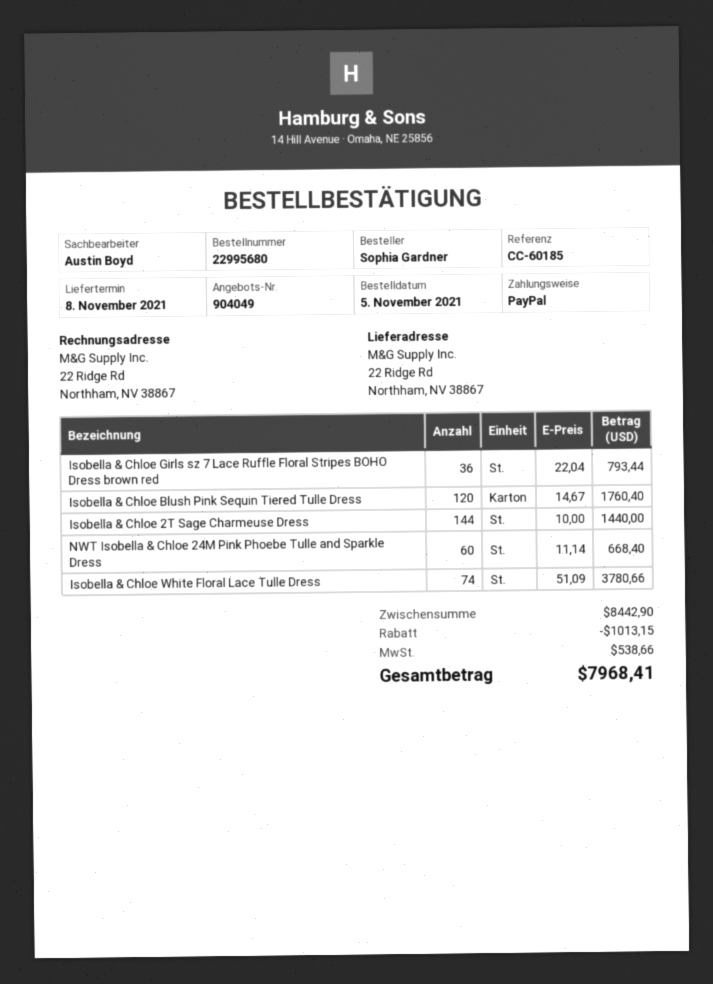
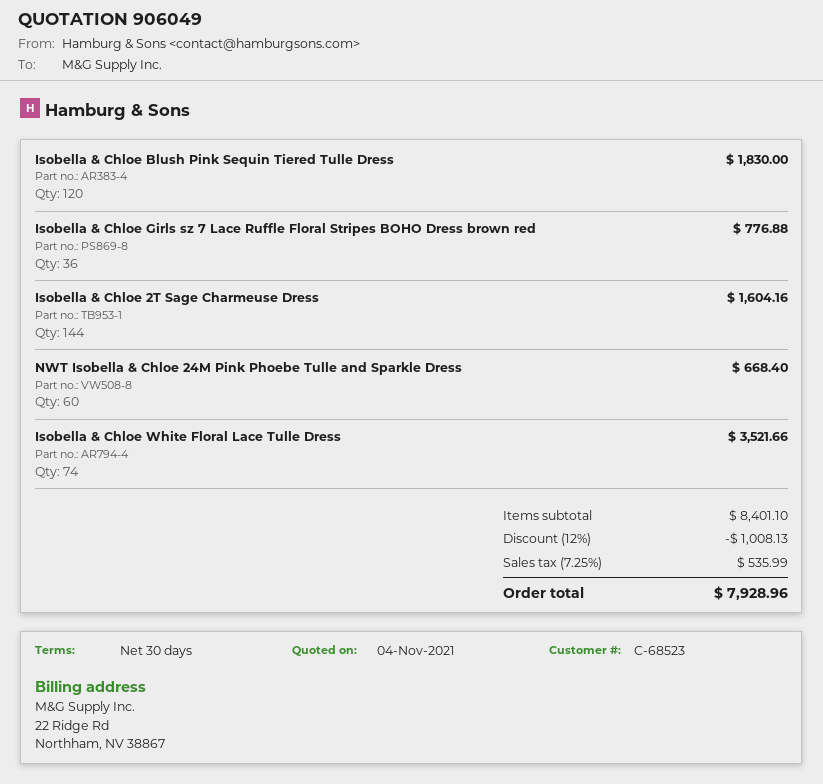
quote number: 904049 -> 906049
Isobella & Chloe Girls sz 7 Lace Ruffle Floral Stripes BOHO Dress brown red: 36 for 793.44 -> 36 for 776.88
Isobella & Chloe Blush Pink Sequin Tiered Tulle Dress: 120 for 1760.40 -> 120 for 1830.00
Isobella & Chloe 2T Sage Charmeuse Dress: 144 for 1440.00 -> 144 for 1604.16
Isobella & Chloe White Floral Lace Tulle Dress: 74 for 3780.66 -> 74 for 3521.66
subtotal: 8442.90 -> 8401.10
discount: 1013.15 -> 1008.13
tax: 538.66 -> 535.99
total: 7968.41 -> 7928.96

